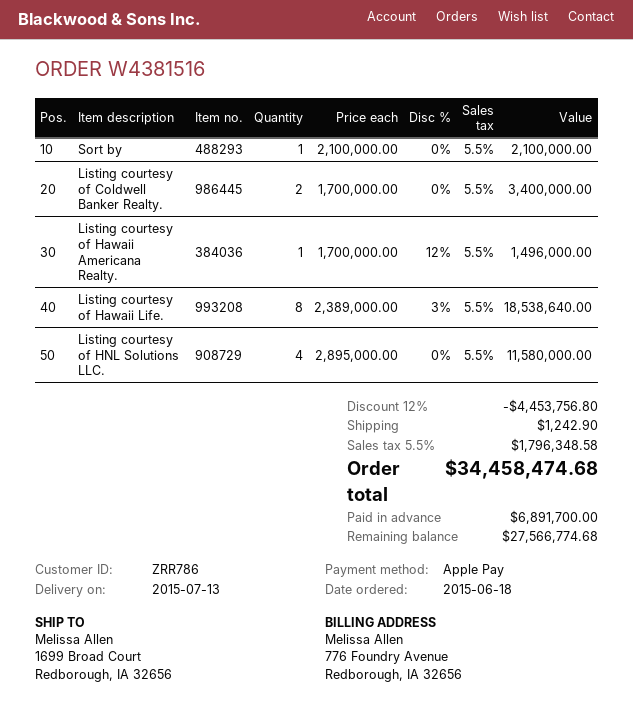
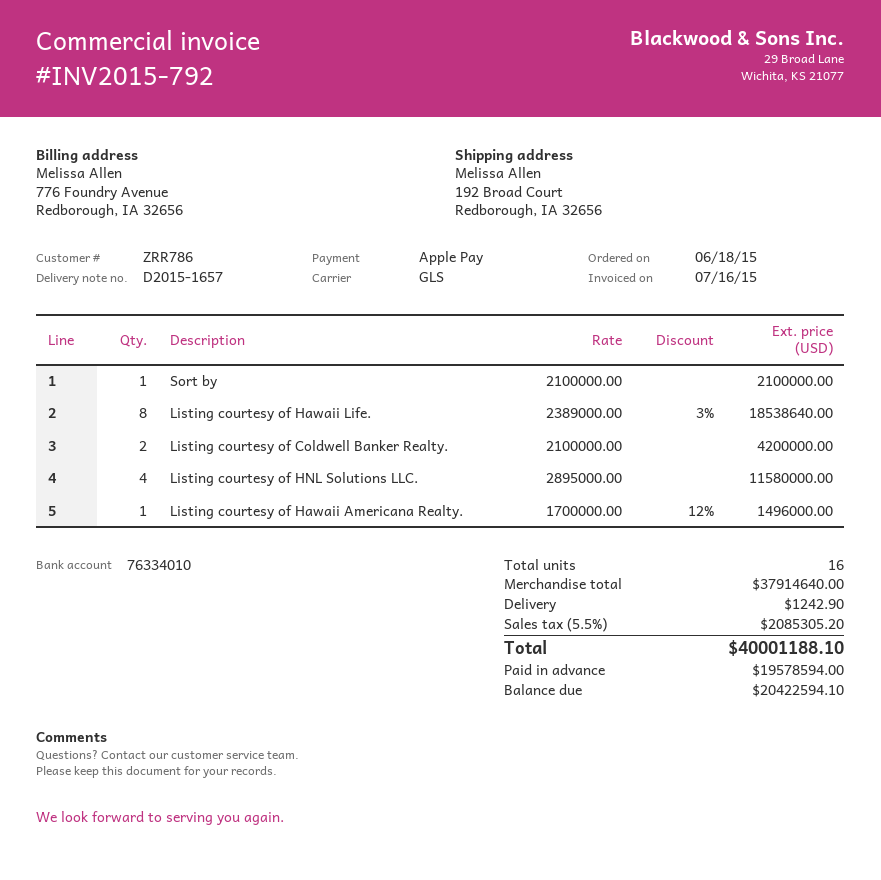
ship to: 1699 Broad Court, Redborough, IA 32656 -> 192 Broad Court, Redborough, IA 32656
Listing courtesy of Coldwell Banker Realty.: 2 x 1700000.00 = 3400000.00 -> 2 x 2100000.00 = 4200000.00
discount: 12% = 4453756.80 -> none
tax: 5.5% = 1796348.58 -> 5.5% = 2085305.20
total: 34458474.68 -> 40001188.10
deposit: 6891700.00 -> 19578594.00
balance: 27566774.68 -> 20422594.10

